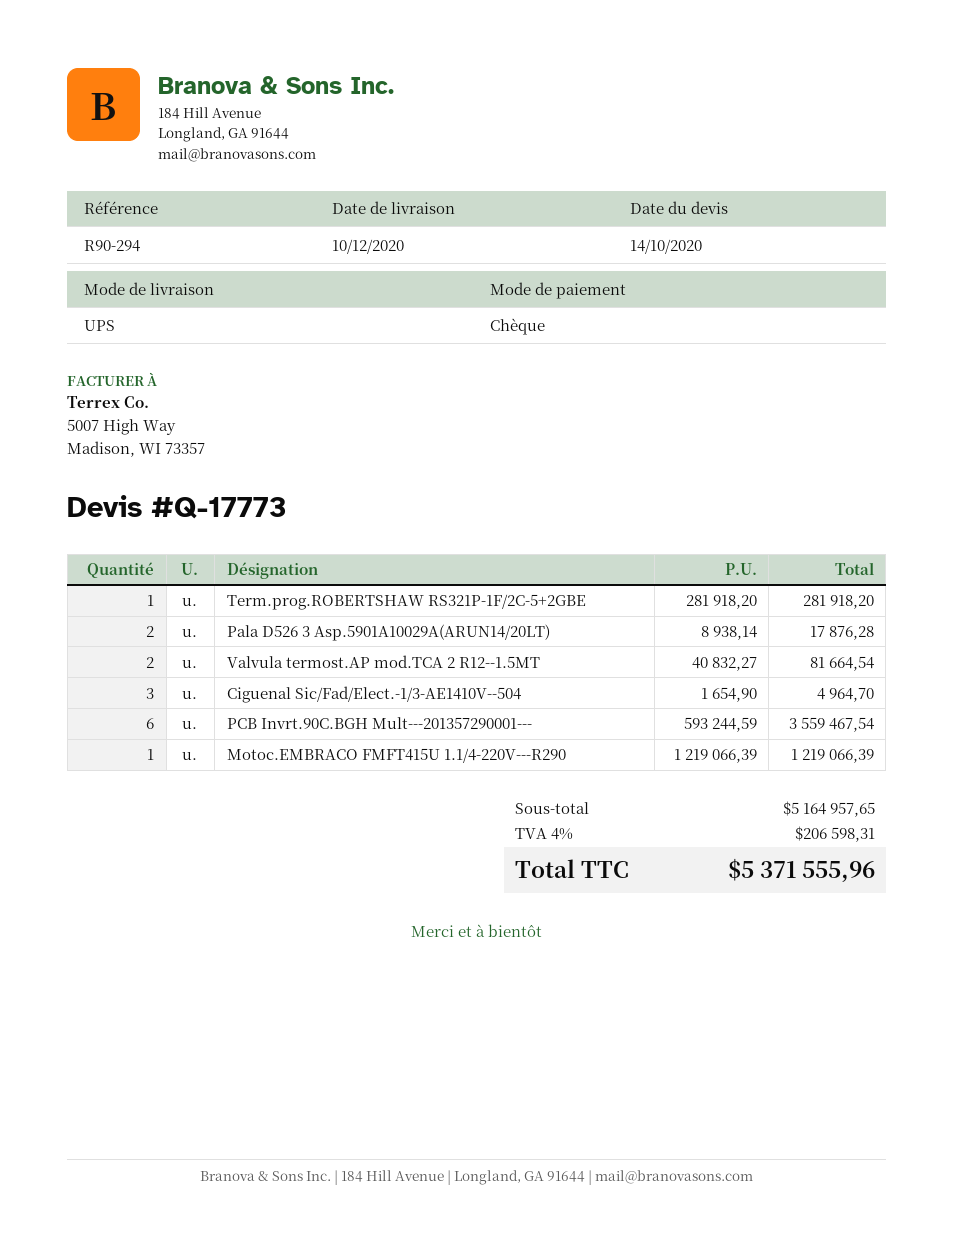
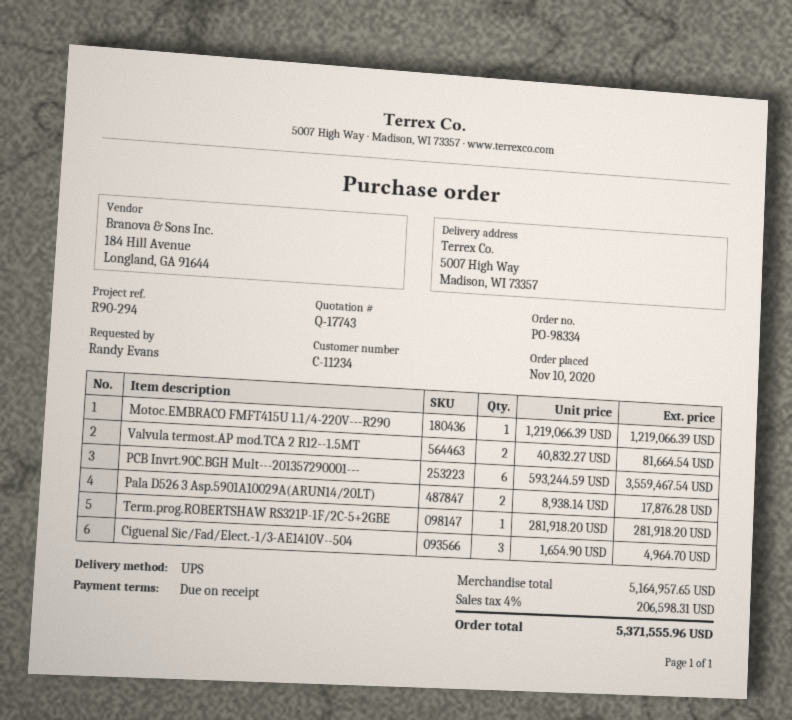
quote number: Q-17773 -> Q-17743

